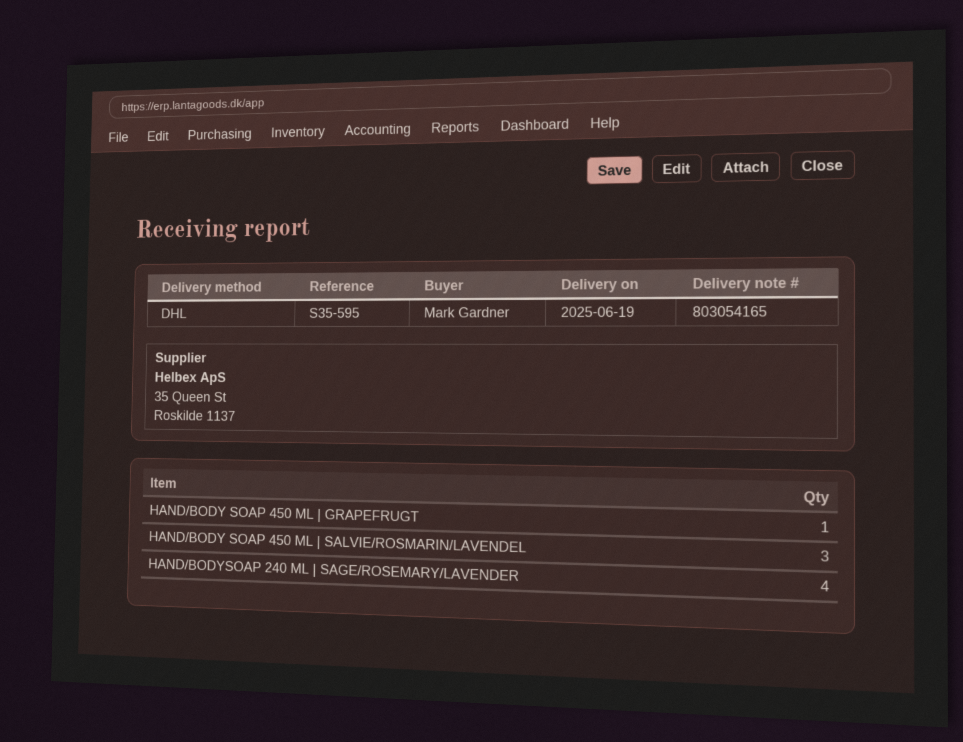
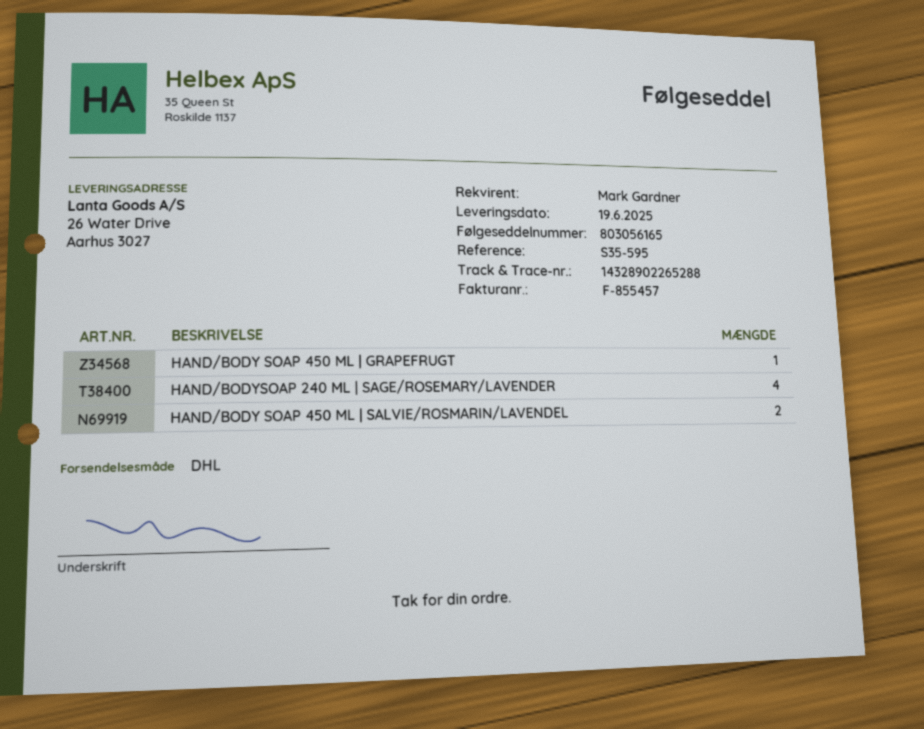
delivery note number: 803054165 -> 803056165
HAND/BODY SOAP 450 ML | SALVIE/ROSMARIN/LAVENDEL: 3 -> 2

